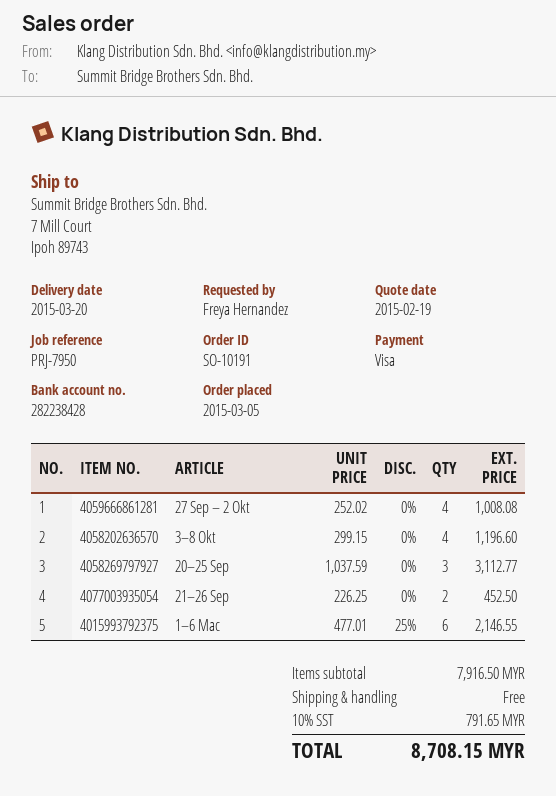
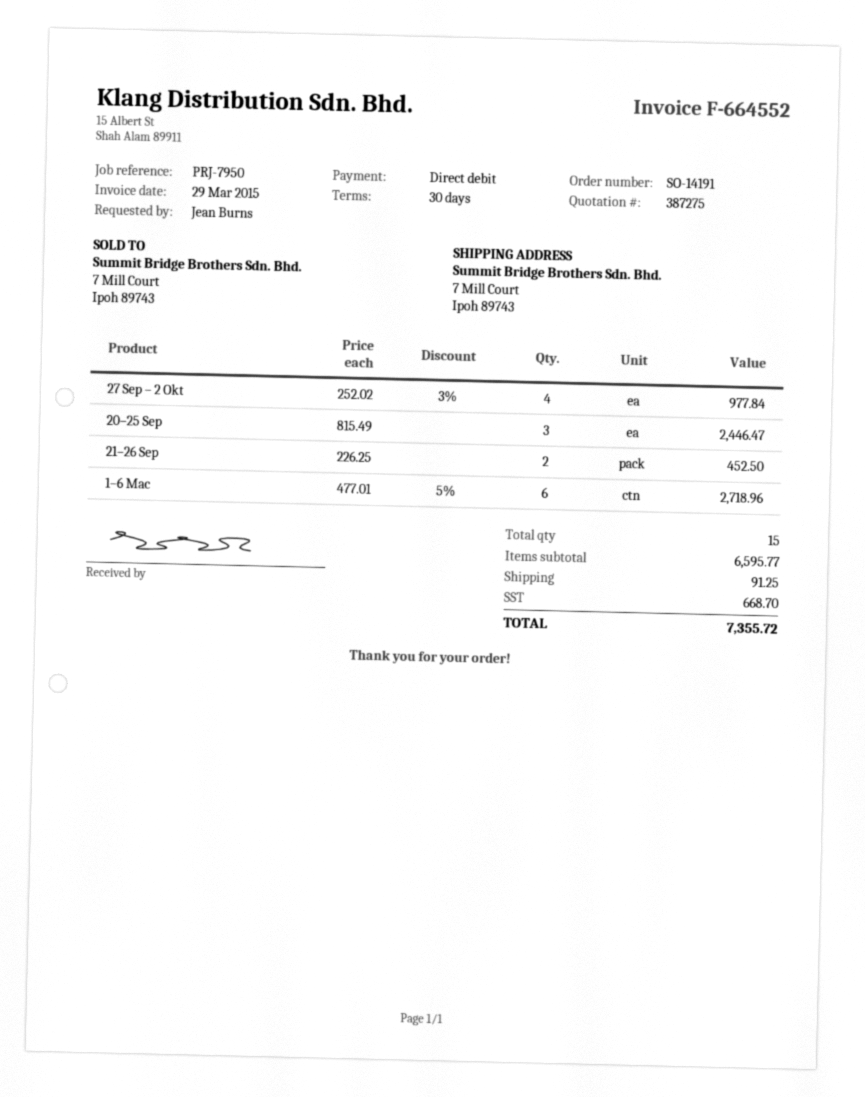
order number: SO-10191 -> SO-14191
ordered by: Freya Hernandez -> Jean Burns
payment method: Visa -> direct debit
27 Sep – 2 Okt: 4 x 252.02 = 1008.08 -> 4 x 252.02 - 3% = 977.84
3–8 Okt: 4 x 299.15 = 1196.60 -> none
20–25 Sep: 3 x 1037.59 = 3112.77 -> 3 x 815.49 = 2446.47
1–6 Mac: 6 x 477.01 - 25% = 2146.55 -> 6 x 477.01 - 5% = 2718.96
subtotal: 7916.50 -> 6595.77
shipping: 0.00 -> 91.25
tax: 791.65 -> 668.70
total: 8708.15 -> 7355.72

